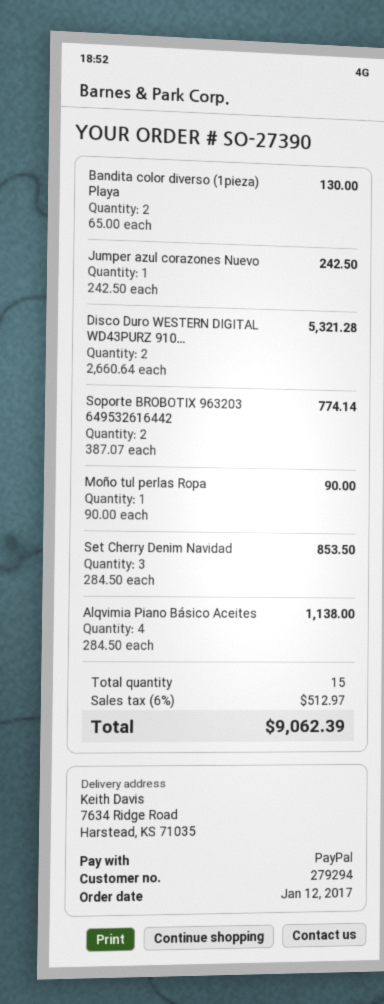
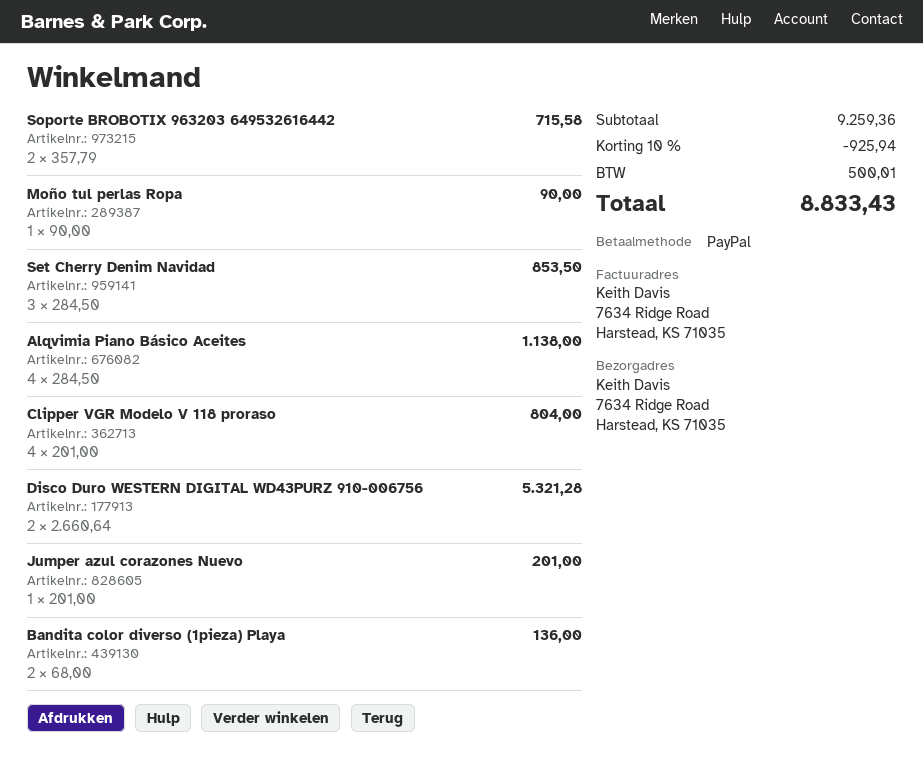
Bandita color diverso (1pieza) Playa: 2 x 65.00 = 130.00 -> 2 x 68.00 = 136.00
Jumper azul corazones Nuevo: 1 x 242.50 = 242.50 -> 1 x 201.00 = 201.00
Soporte BROBOTIX 963203 649532616442: 2 x 387.07 = 774.14 -> 2 x 357.79 = 715.58
Clipper VGR Modelo V 118 proraso: none -> 4 x 201.00 = 804.00
discount: none -> 10% = 925.94
tax: 512.97 -> 500.01
total: 9062.39 -> 8833.43

